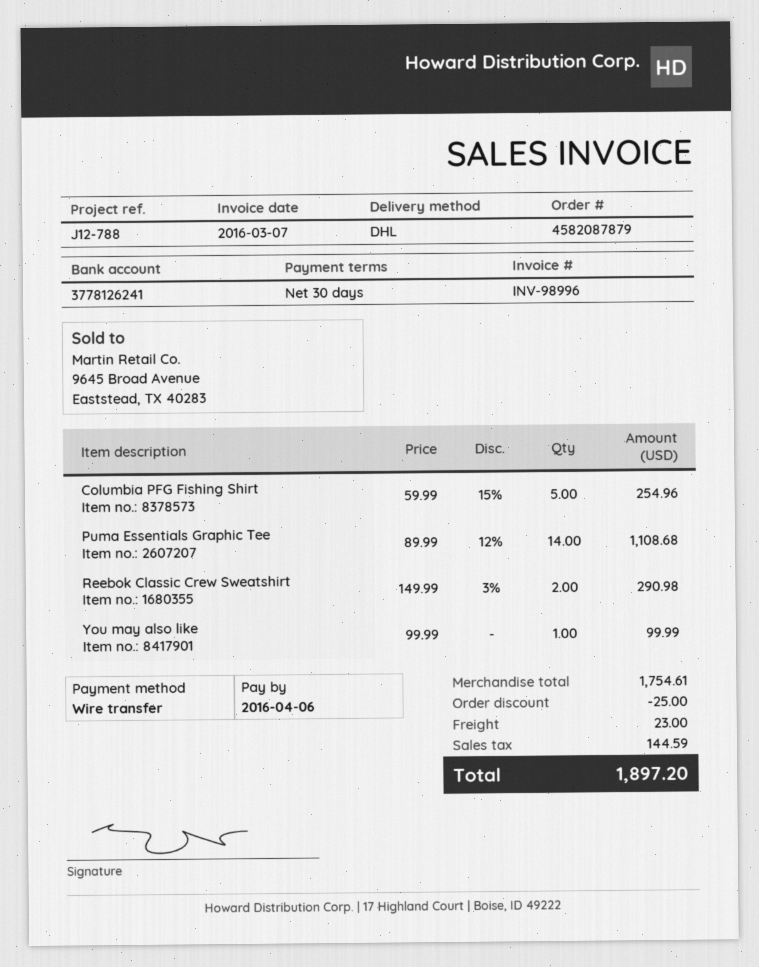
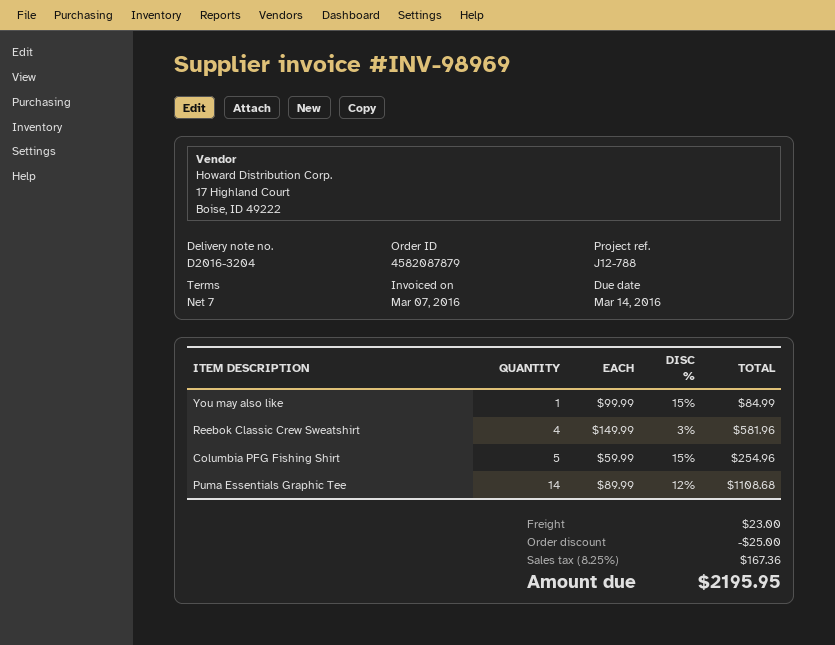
invoice number: INV-98996 -> INV-98969
payment terms: 30 days -> 7 days
due date: 2016-04-06 -> 2016-03-14
Reebok Classic Crew Sweatshirt: 2 x 149.99 - 3% = 290.98 -> 4 x 149.99 - 3% = 581.96
You may also like: 1 x 99.99 = 99.99 -> 1 x 99.99 - 15% = 84.99
tax: 144.59 -> 167.36
total: 1897.20 -> 2195.95

